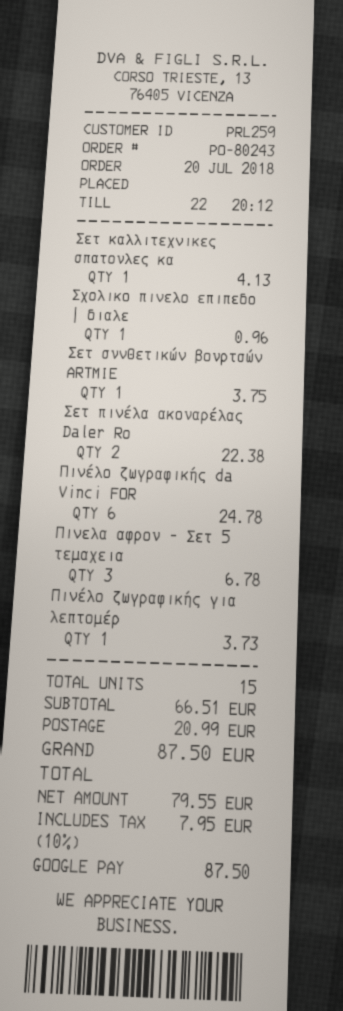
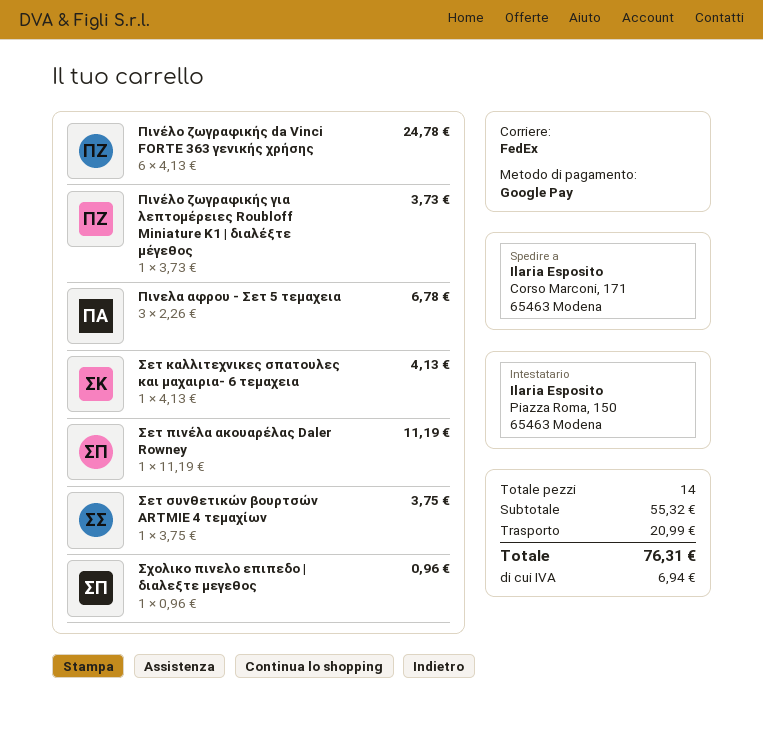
Σετ πινέλα ακουαρέλας Daler Ro: 2 for 22.38 -> 1 for 11.19
total quantity: 15 -> 14
subtotal: 66.51 -> 55.32
tax: 7.95 -> 6.94
total: 87.50 -> 76.31

